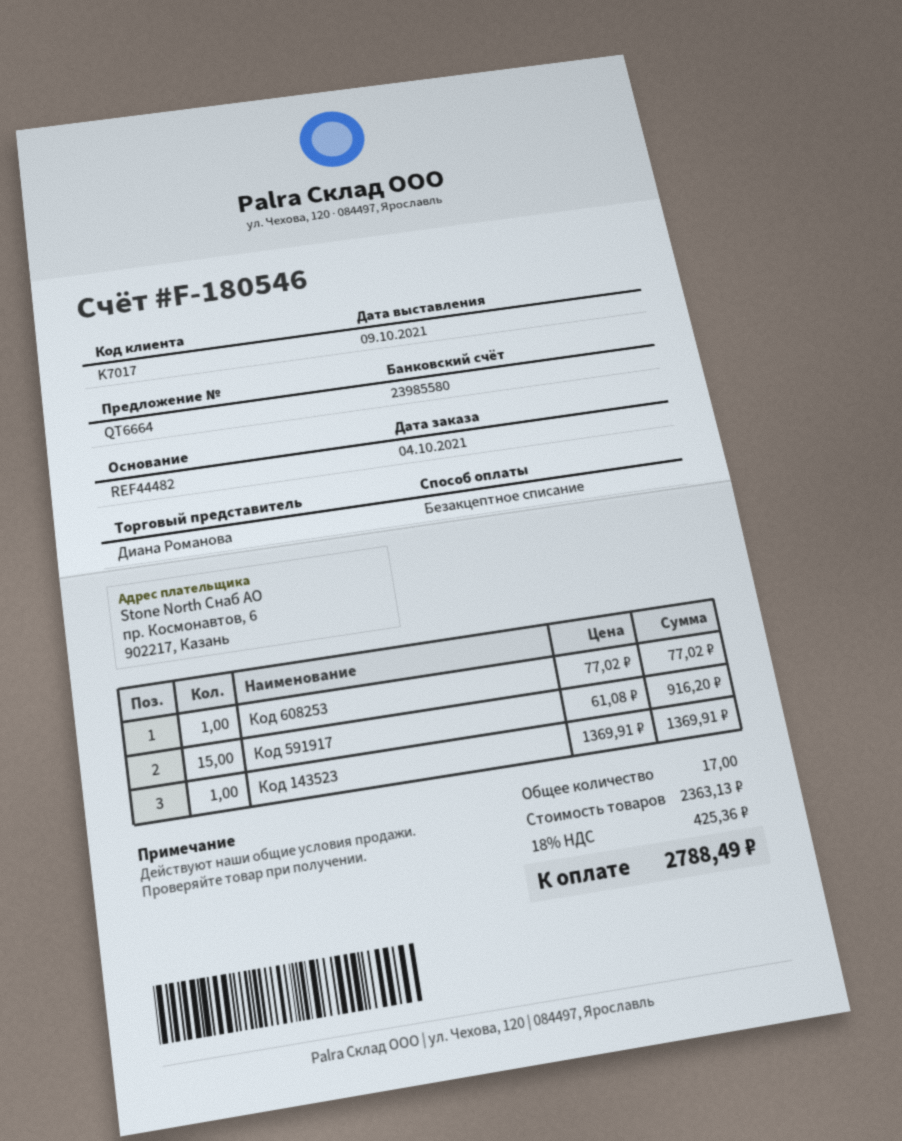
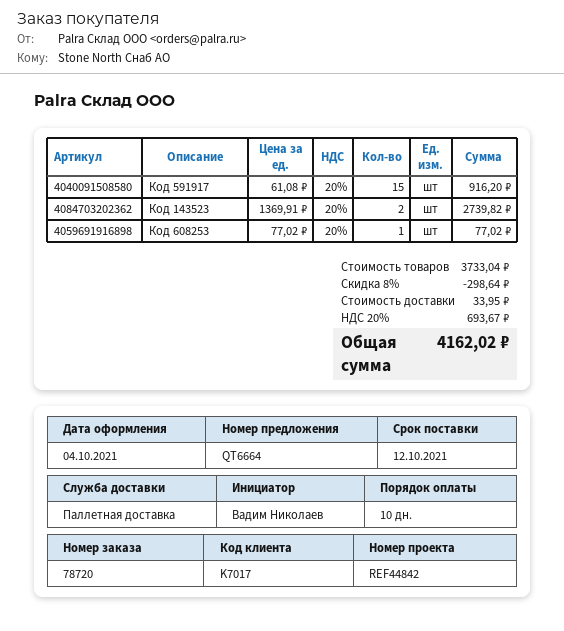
reference: REF44482 -> REF44842
Код 143523: 1 x 1369.91 = 1369.91 -> 2 x 1369.91 = 2739.82
subtotal: 2363.13 -> 3733.04
discount: none -> 8% = 298.64
shipping: none -> 33.95
tax: 18% = 425.36 -> 20% = 693.67
total: 2788.49 -> 4162.02

